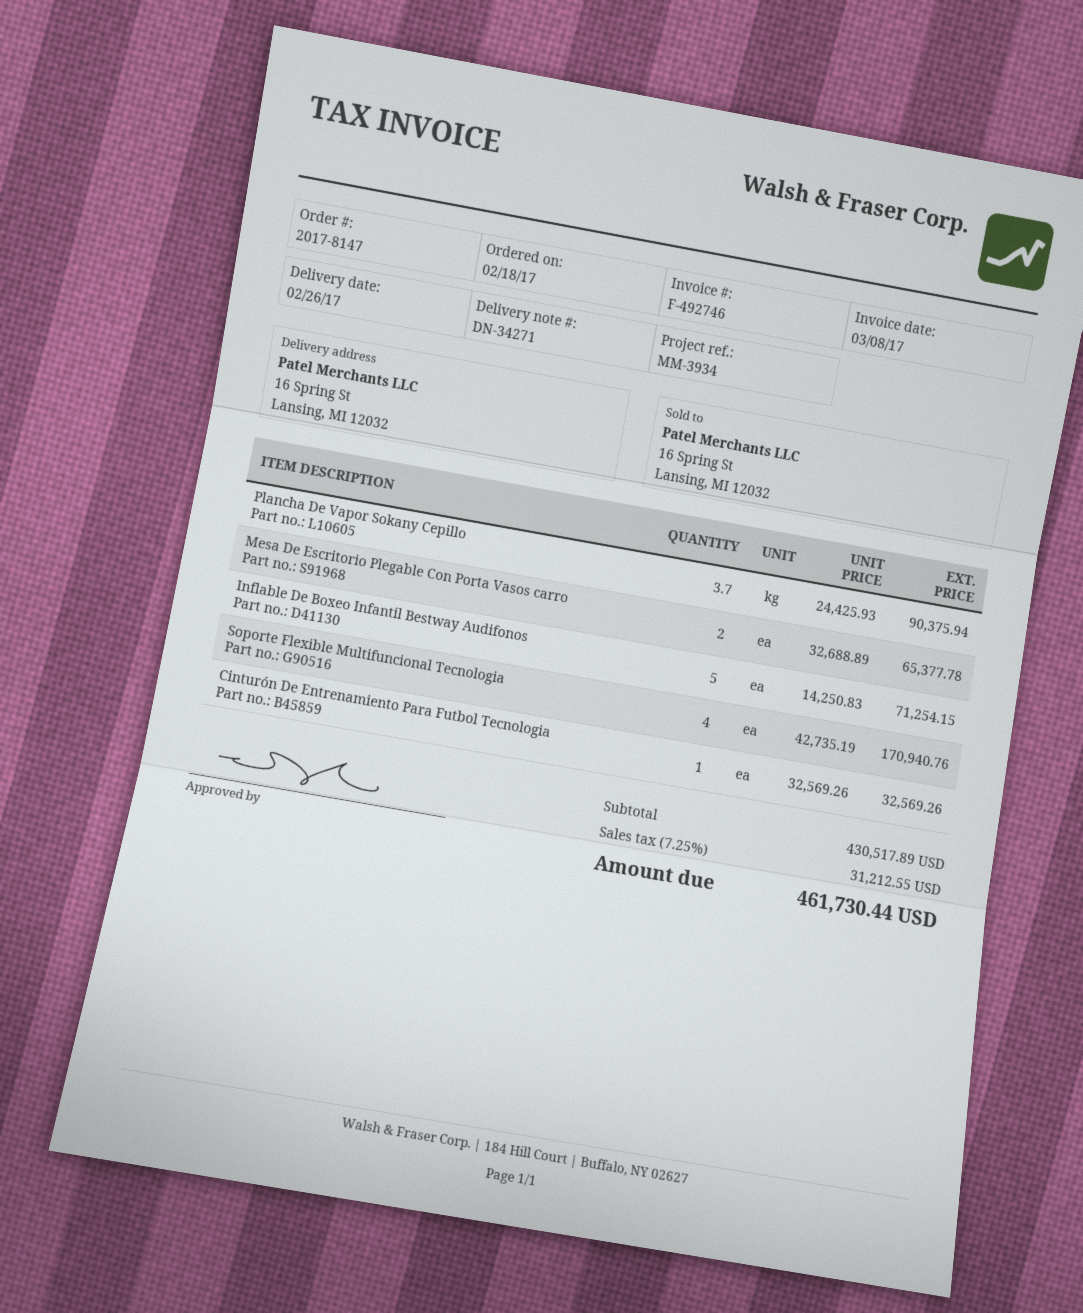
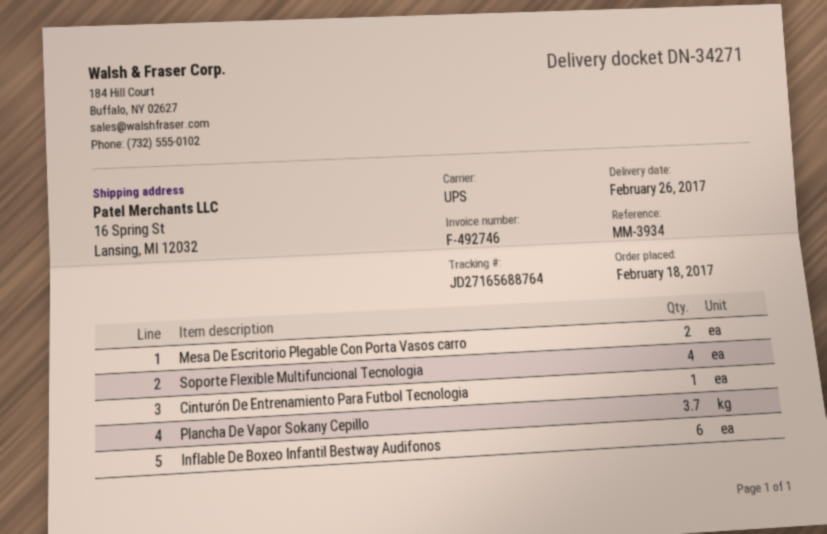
Inflable De Boxeo Infantil Bestway Audifonos: 5 -> 6

